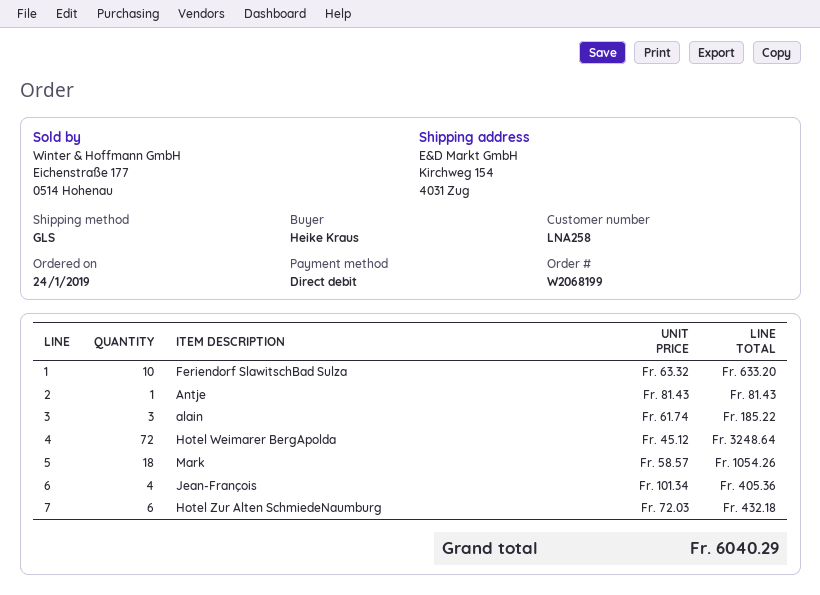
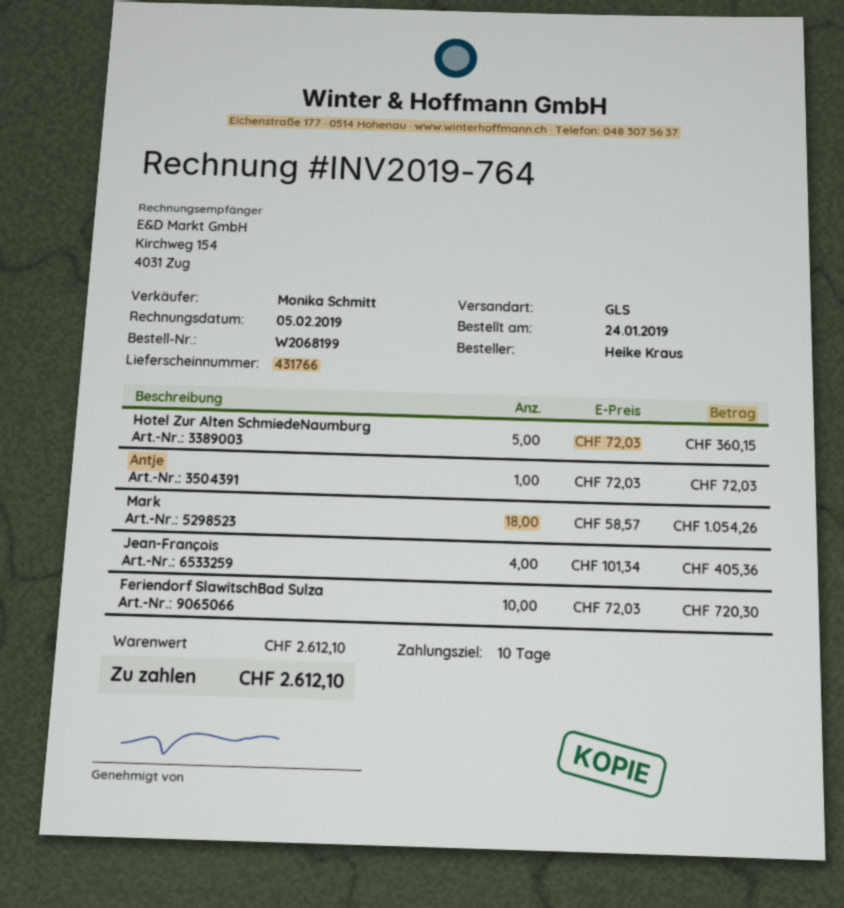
Feriendorf SlawitschBad Sulza: 10 x 63.32 = 633.20 -> 10 x 72.03 = 720.30
Antje: 1 x 81.43 = 81.43 -> 1 x 72.03 = 72.03
alain: 3 x 61.74 = 185.22 -> none
Hotel Weimarer BergApolda: 72 x 45.12 = 3248.64 -> none
Hotel Zur Alten SchmiedeNaumburg: 6 x 72.03 = 432.18 -> 5 x 72.03 = 360.15
total: 6040.29 -> 2612.10

